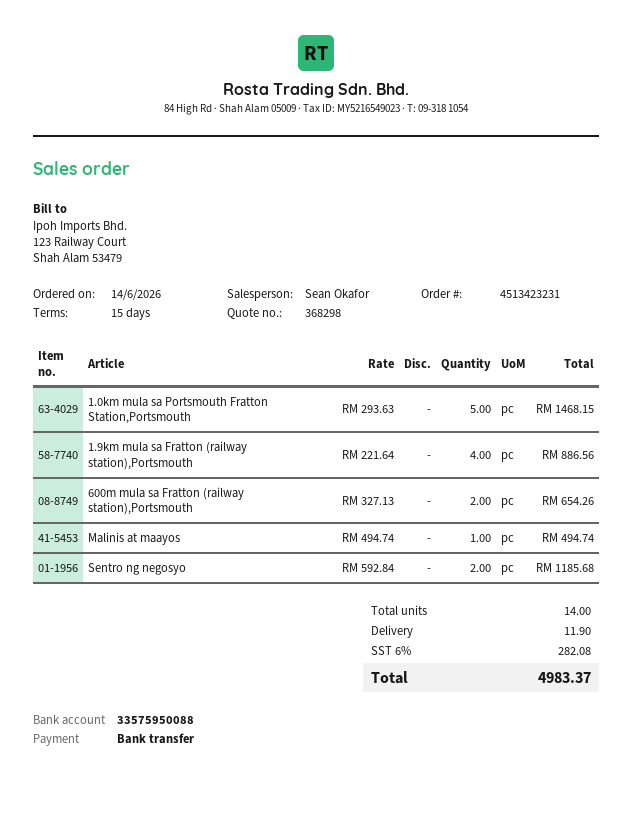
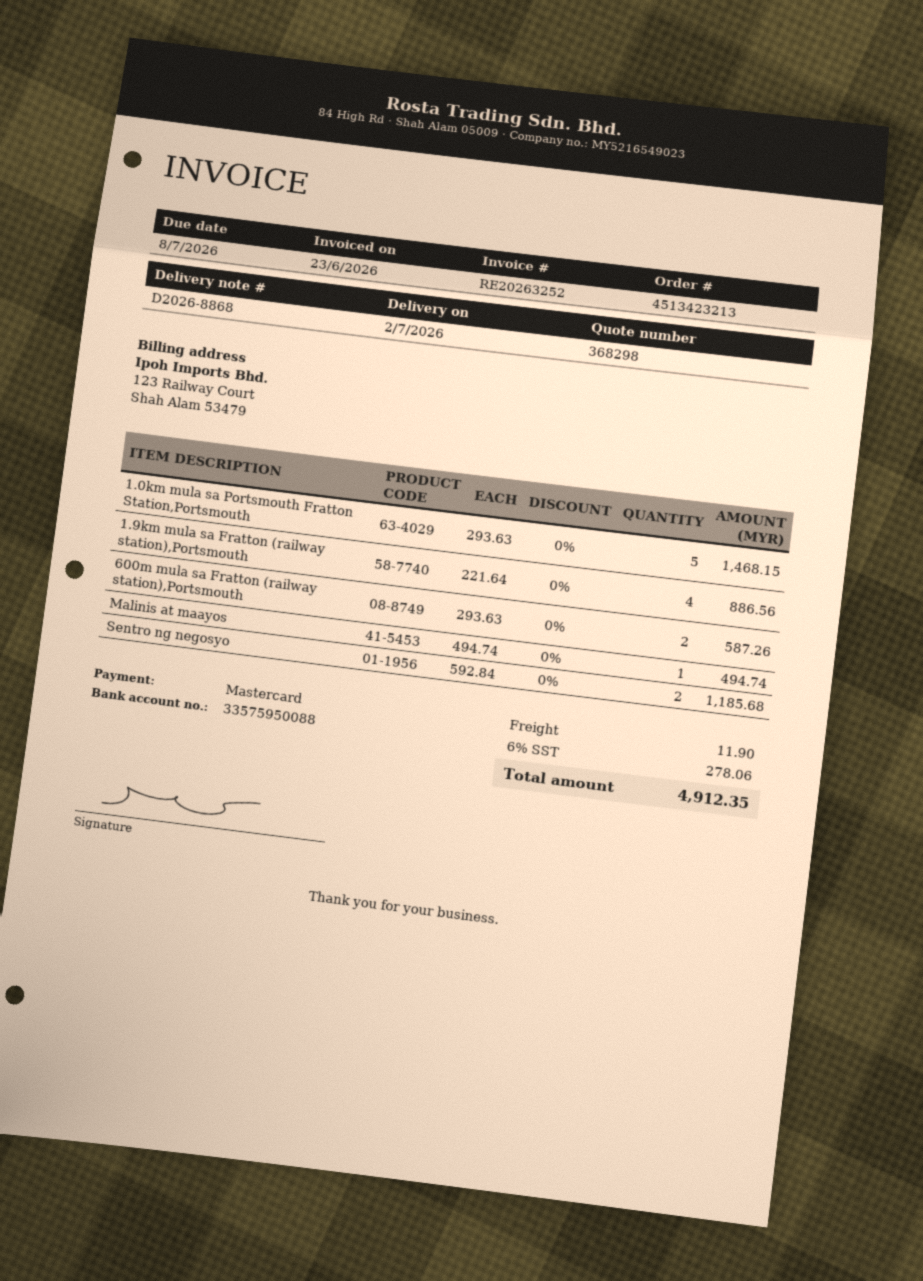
order number: 4513423231 -> 4513423213
payment method: bank transfer -> Mastercard
600m mula sa Fratton (railway station),Portsmouth: 2 x 327.13 = 654.26 -> 2 x 293.63 = 587.26
tax: 6% = 282.08 -> 6% = 278.06
total: 4983.37 -> 4912.35

